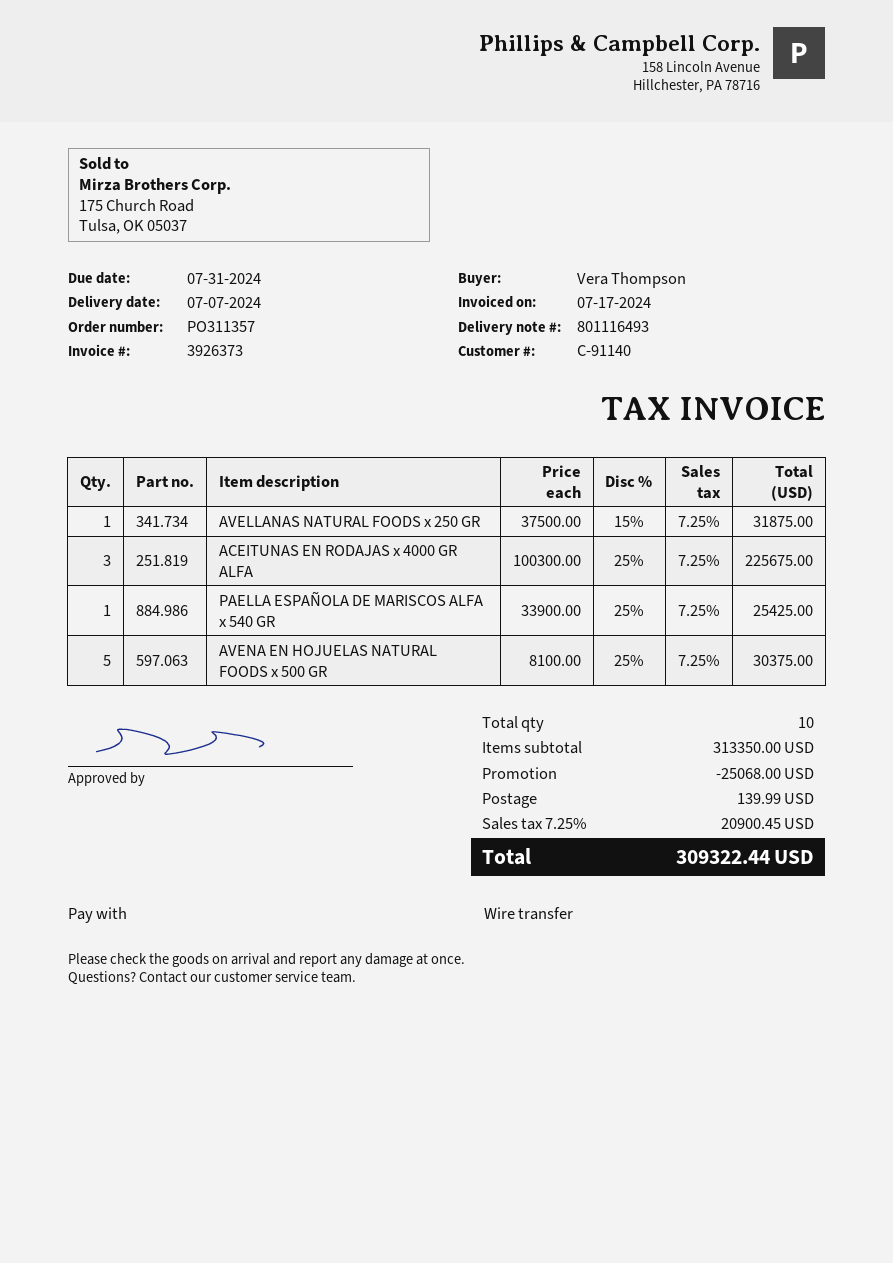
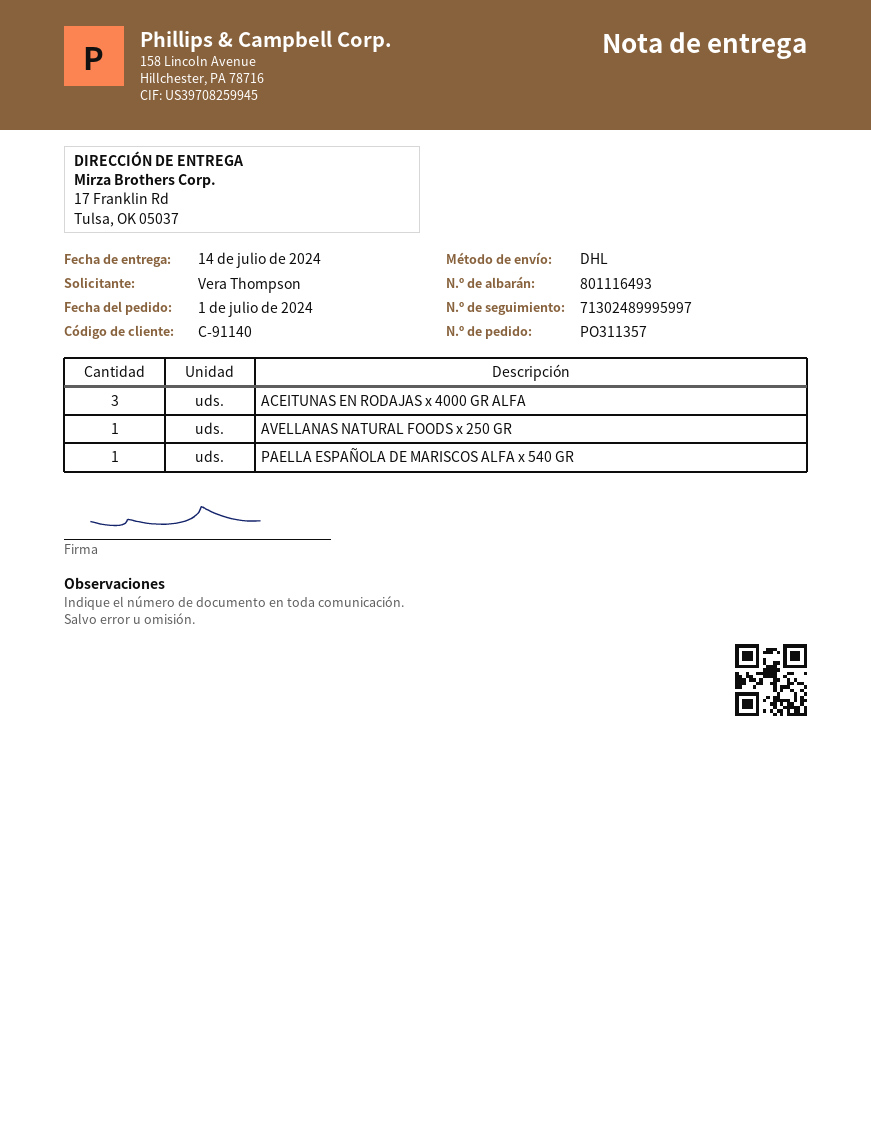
delivery date: 2024-07-07 -> 2024-07-14
AVENA EN HOJUELAS NATURAL FOODS x 500 GR: 5 -> none

